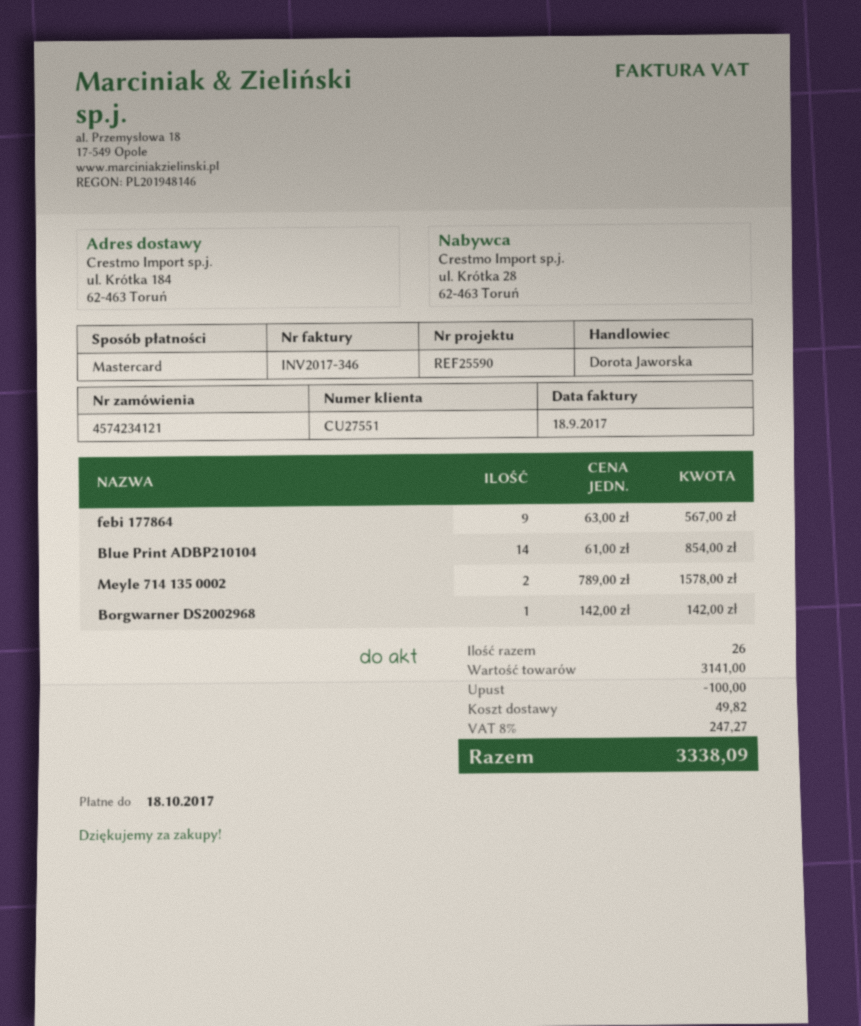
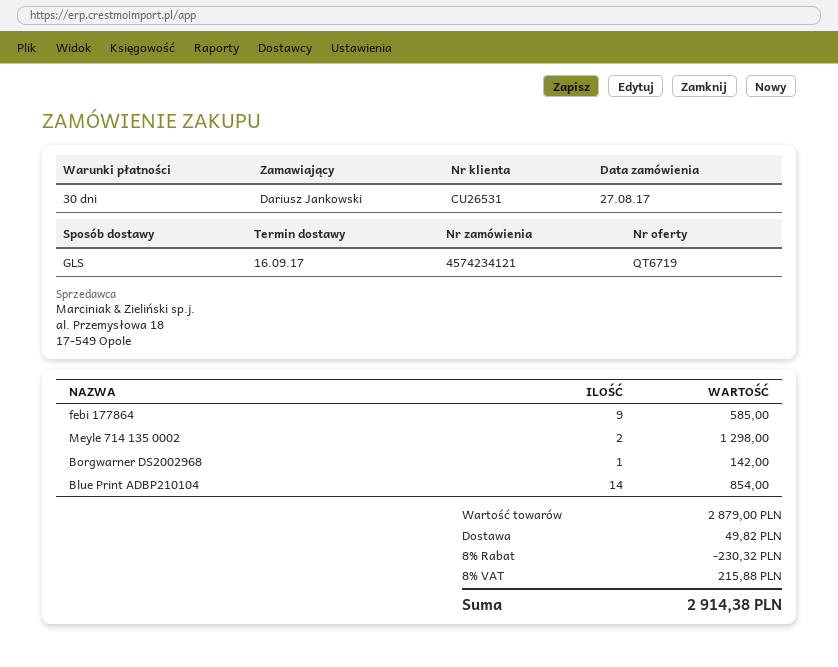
customer number: CU27551 -> CU26531
febi 177864: 9 for 567.00 -> 9 for 585.00
Meyle 714 135 0002: 2 for 1578.00 -> 2 for 1298.00
subtotal: 3141.00 -> 2879.00
discount: 100.00 -> 230.32
tax: 8% = 247.27 -> 8% = 215.88
total: 3338.09 -> 2914.38

